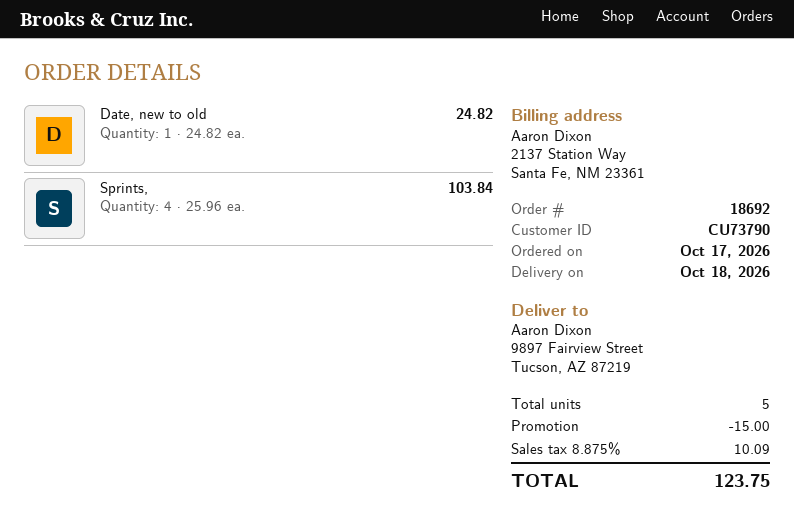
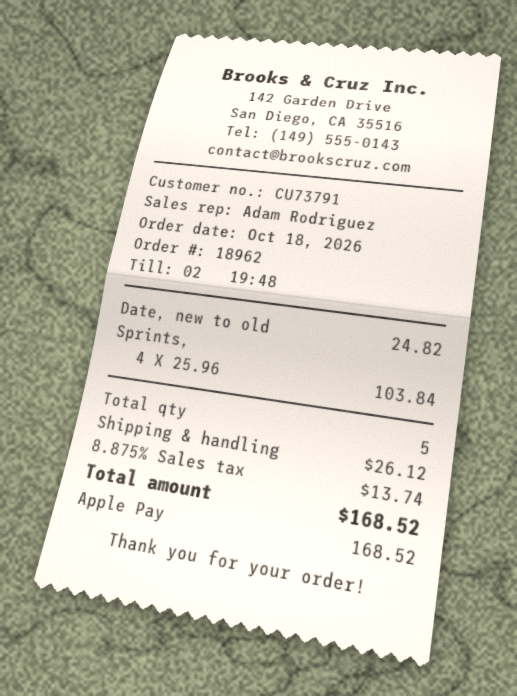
order number: 18692 -> 18962
order date: 2026-10-17 -> 2026-10-18
customer number: CU73790 -> CU73791
discount: 15.00 -> none
shipping: none -> 26.12
tax: 8.875% = 10.09 -> 8.875% = 13.74
total: 123.75 -> 168.52

